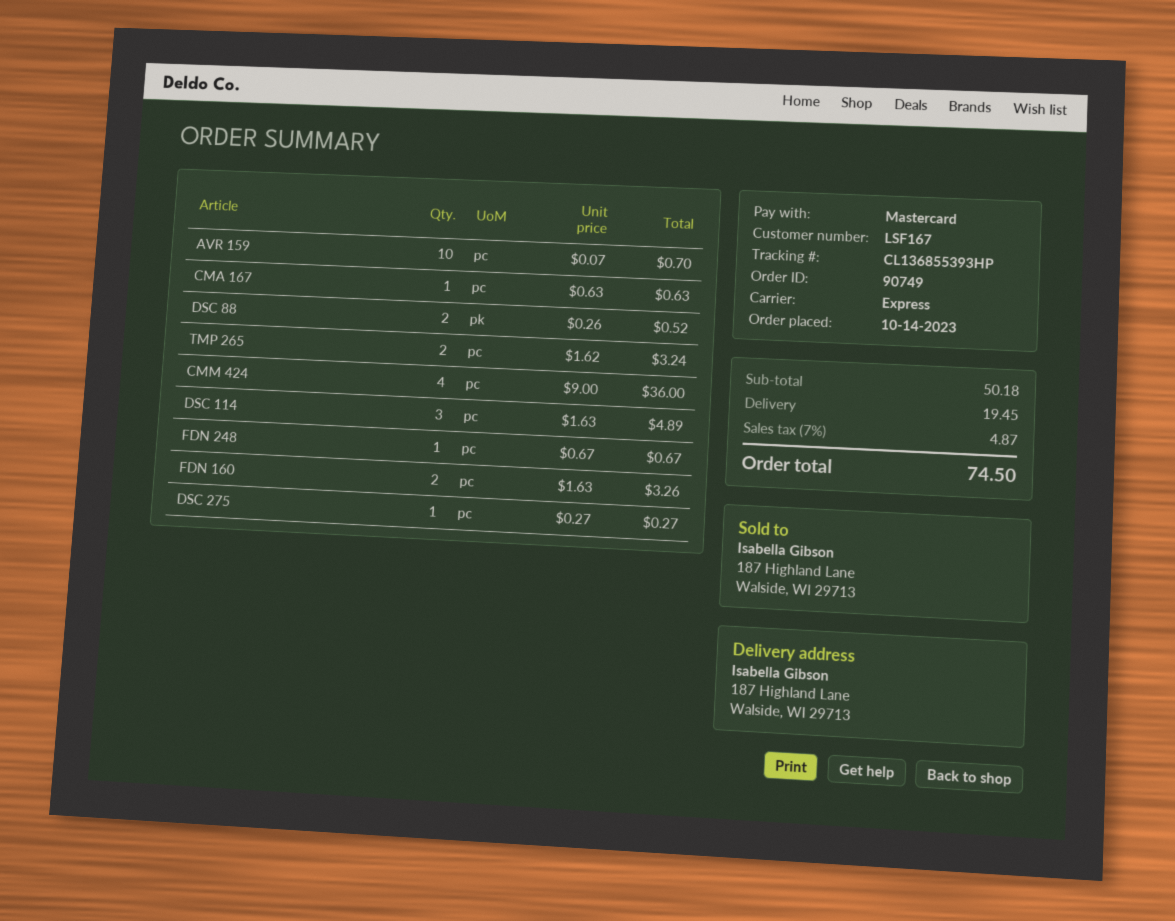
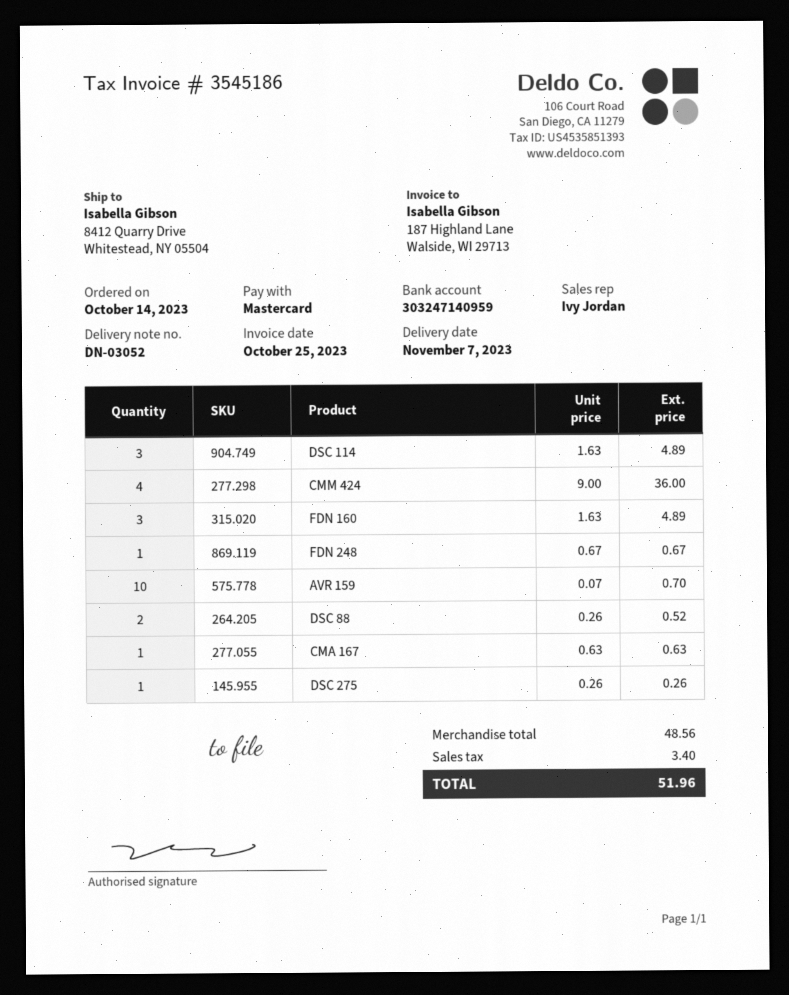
ship to: 187 Highland Lane, Walside, WI 29713 -> 8412 Quarry Drive, Whitestead, NY 05504
TMP 265: 2 x 1.62 = 3.24 -> none
FDN 160: 2 x 1.63 = 3.26 -> 3 x 1.63 = 4.89
DSC 275: 1 x 0.27 = 0.27 -> 1 x 0.26 = 0.26
subtotal: 50.18 -> 48.56
shipping: 19.45 -> none
tax: 4.87 -> 3.40
total: 74.50 -> 51.96

